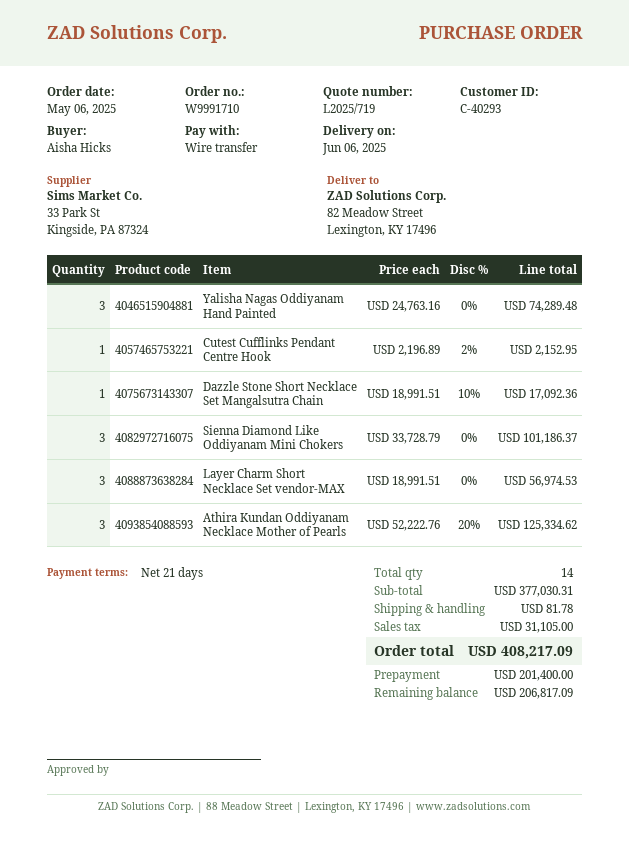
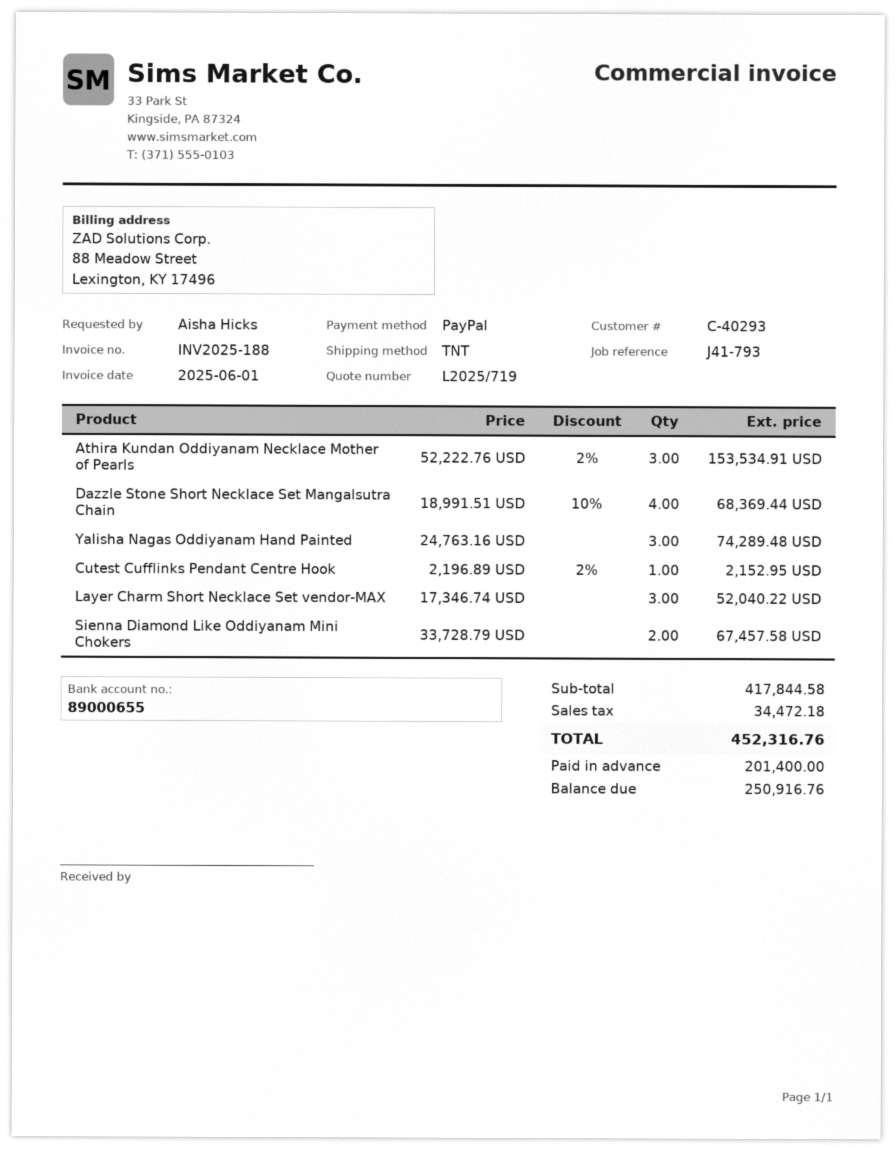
payment method: bank transfer -> PayPal
Dazzle Stone Short Necklace Set Mangalsutra Chain: 1 x 18991.51 - 10% = 17092.36 -> 4 x 18991.51 - 10% = 68369.44
Sienna Diamond Like Oddiyanam Mini Chokers: 3 x 33728.79 = 101186.37 -> 2 x 33728.79 = 67457.58
Layer Charm Short Necklace Set vendor-MAX: 3 x 18991.51 = 56974.53 -> 3 x 17346.74 = 52040.22
Athira Kundan Oddiyanam Necklace Mother of Pearls: 3 x 52222.76 - 20% = 125334.62 -> 3 x 52222.76 - 2% = 153534.91
subtotal: 377030.31 -> 417844.58
shipping: 81.78 -> none
tax: 31105.00 -> 34472.18
total: 408217.09 -> 452316.76
balance: 206817.09 -> 250916.76

